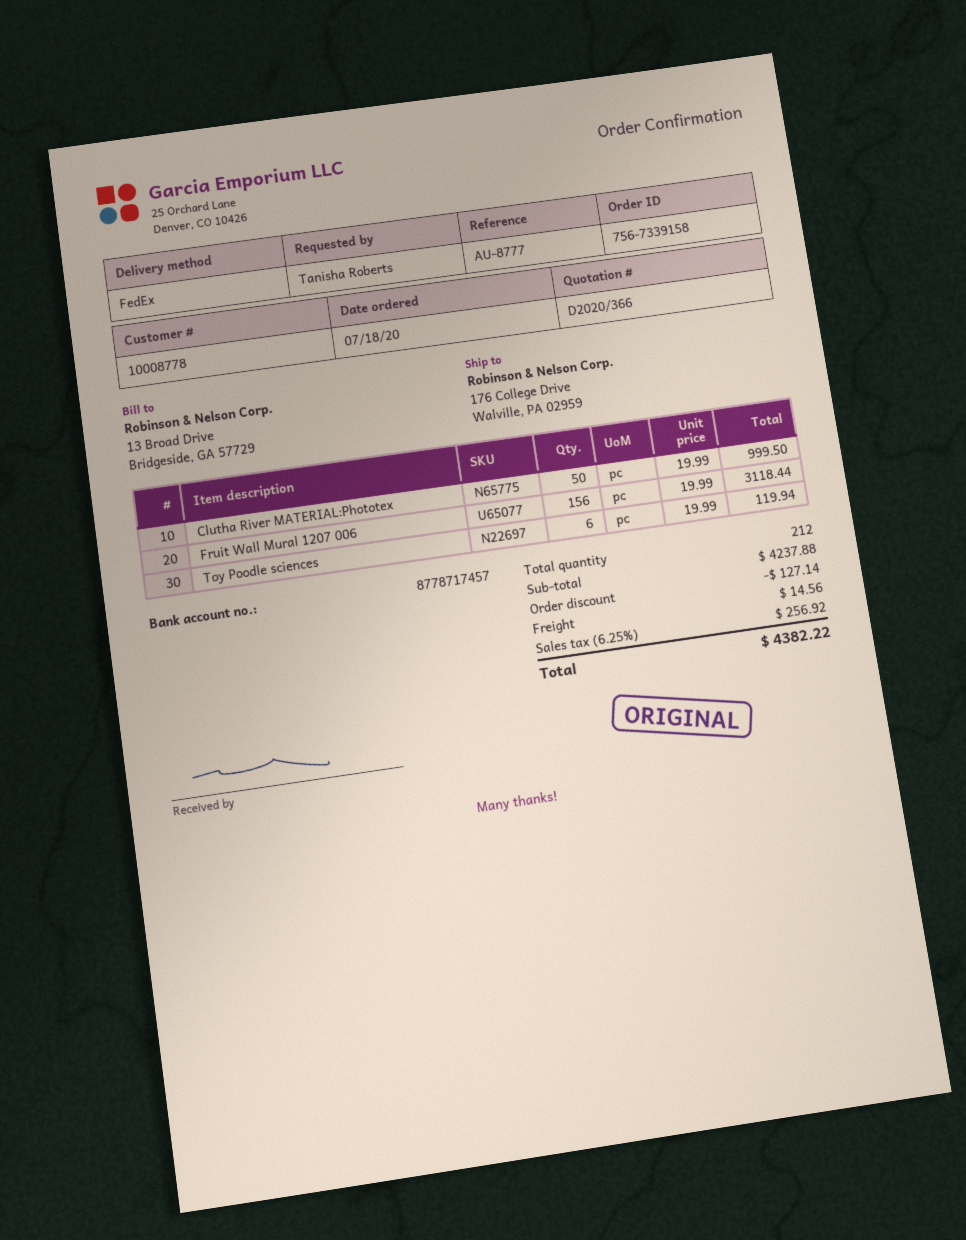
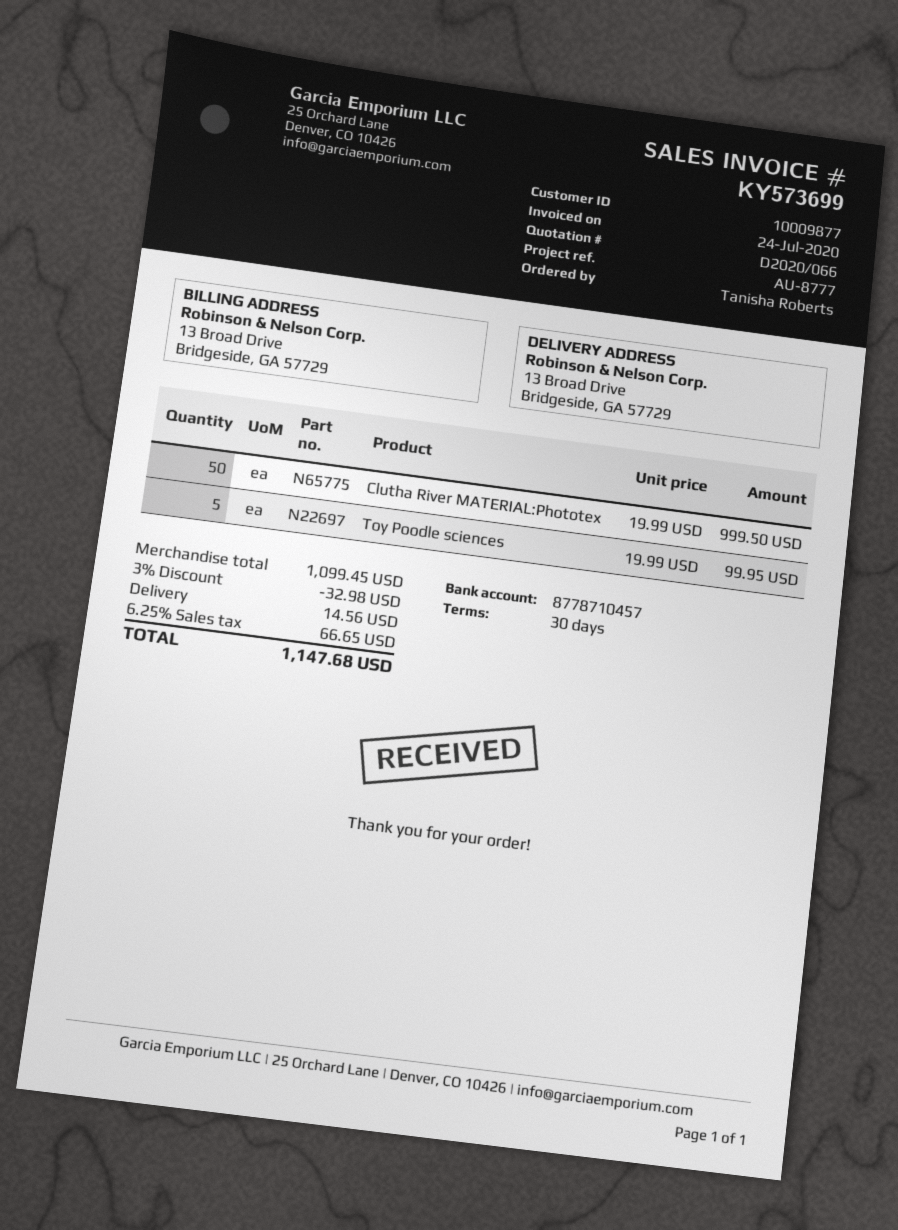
quote number: D2020/366 -> D2020/066
customer number: 10008778 -> 10009877
bank account: 8778717457 -> 8778710457
ship to: 176 College Drive, Walville, PA 02959 -> 13 Broad Drive, Bridgeside, GA 57729
Fruit Wall Mural 1207 006: 156 x 19.99 = 3118.44 -> none
Toy Poodle sciences: 6 x 19.99 = 119.94 -> 5 x 19.99 = 99.95
subtotal: 4237.88 -> 1099.45
discount: 127.14 -> 32.98
tax: 6.25% = 256.92 -> 6.25% = 66.65
total: 4382.22 -> 1147.68

